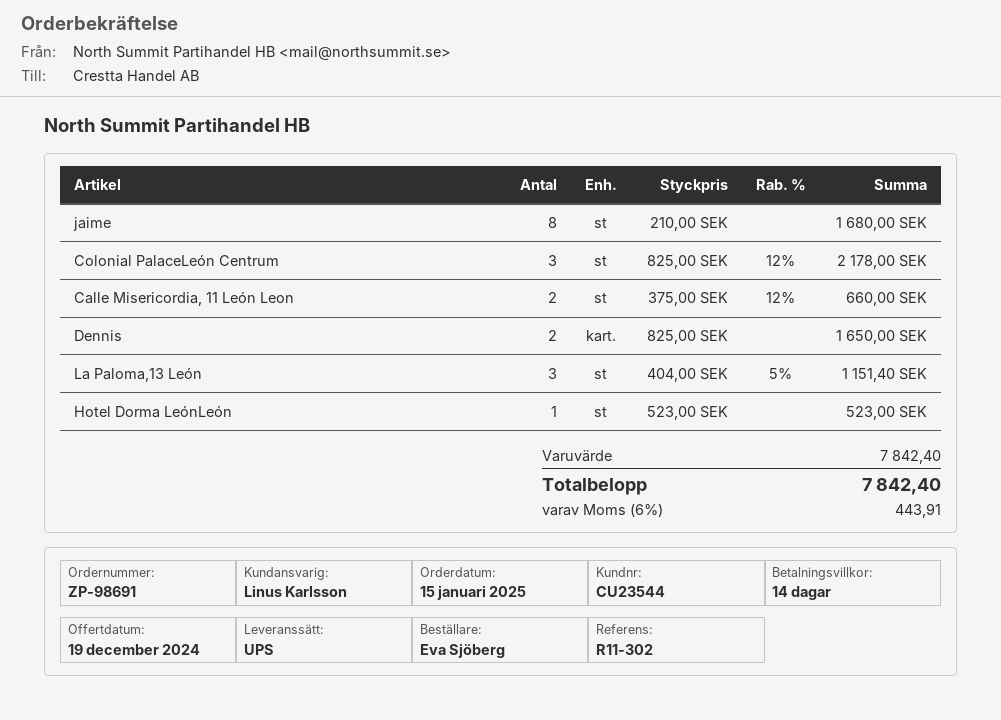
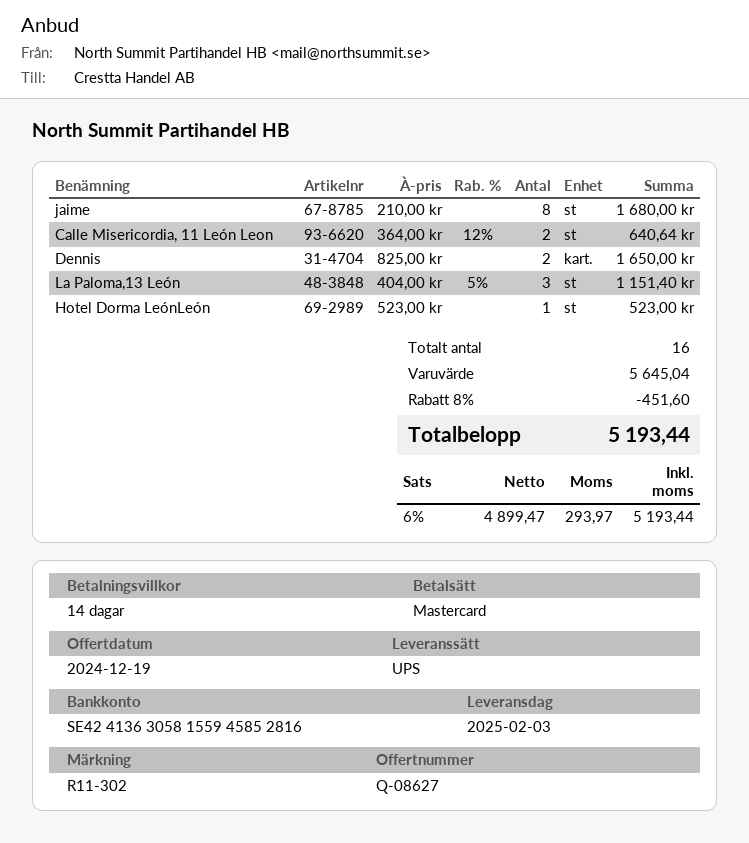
Colonial PalaceLeón Centrum: 3 x 825.00 - 12% = 2178.00 -> none
Calle Misericordia, 11 León Leon: 2 x 375.00 - 12% = 660.00 -> 2 x 364.00 - 12% = 640.64
subtotal: 7842.40 -> 5645.04
discount: none -> 8% = 451.60
tax: 6% = 443.91 -> 6% = 293.97
total: 7842.40 -> 5193.44

